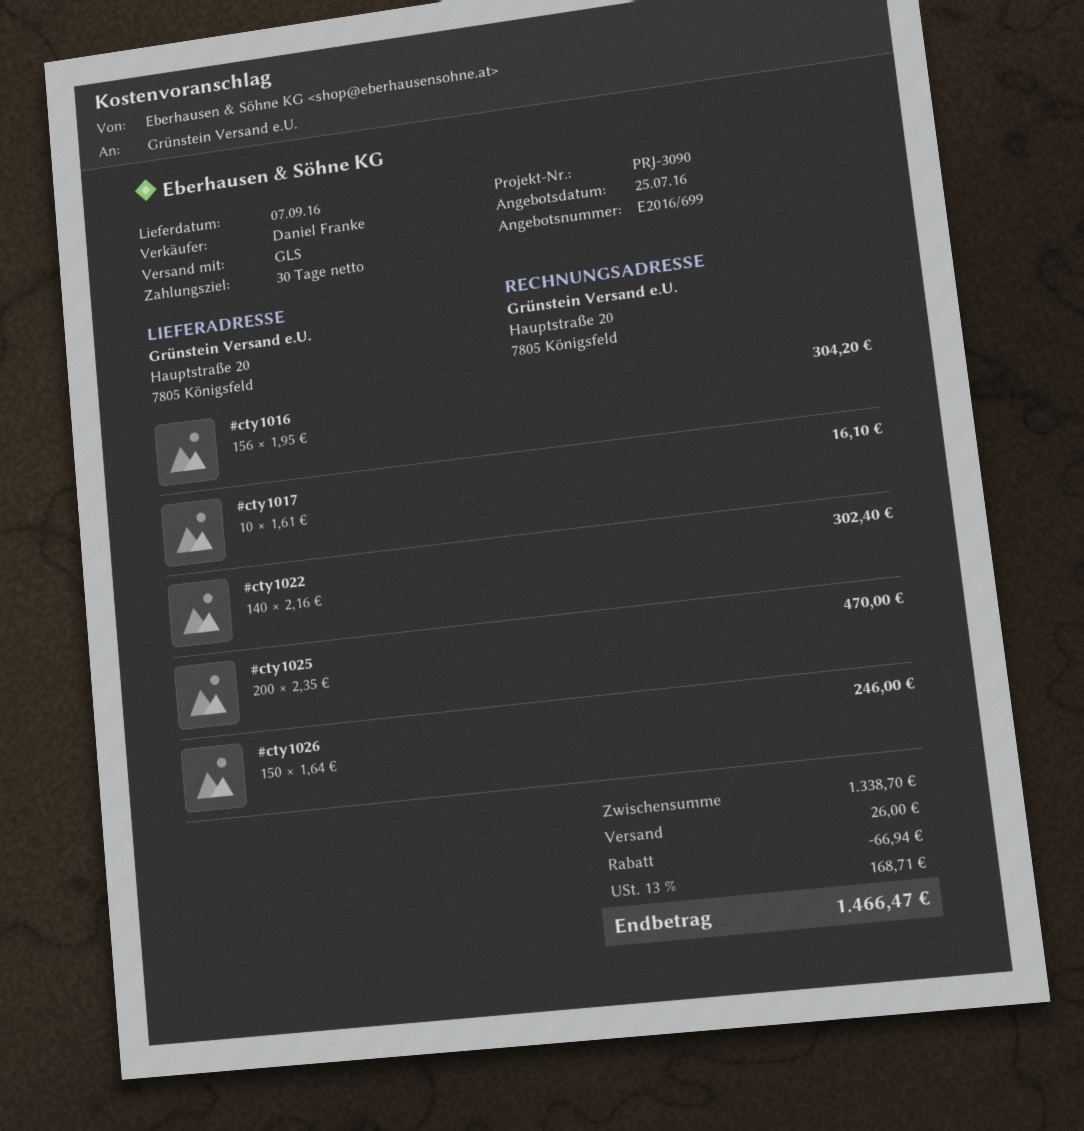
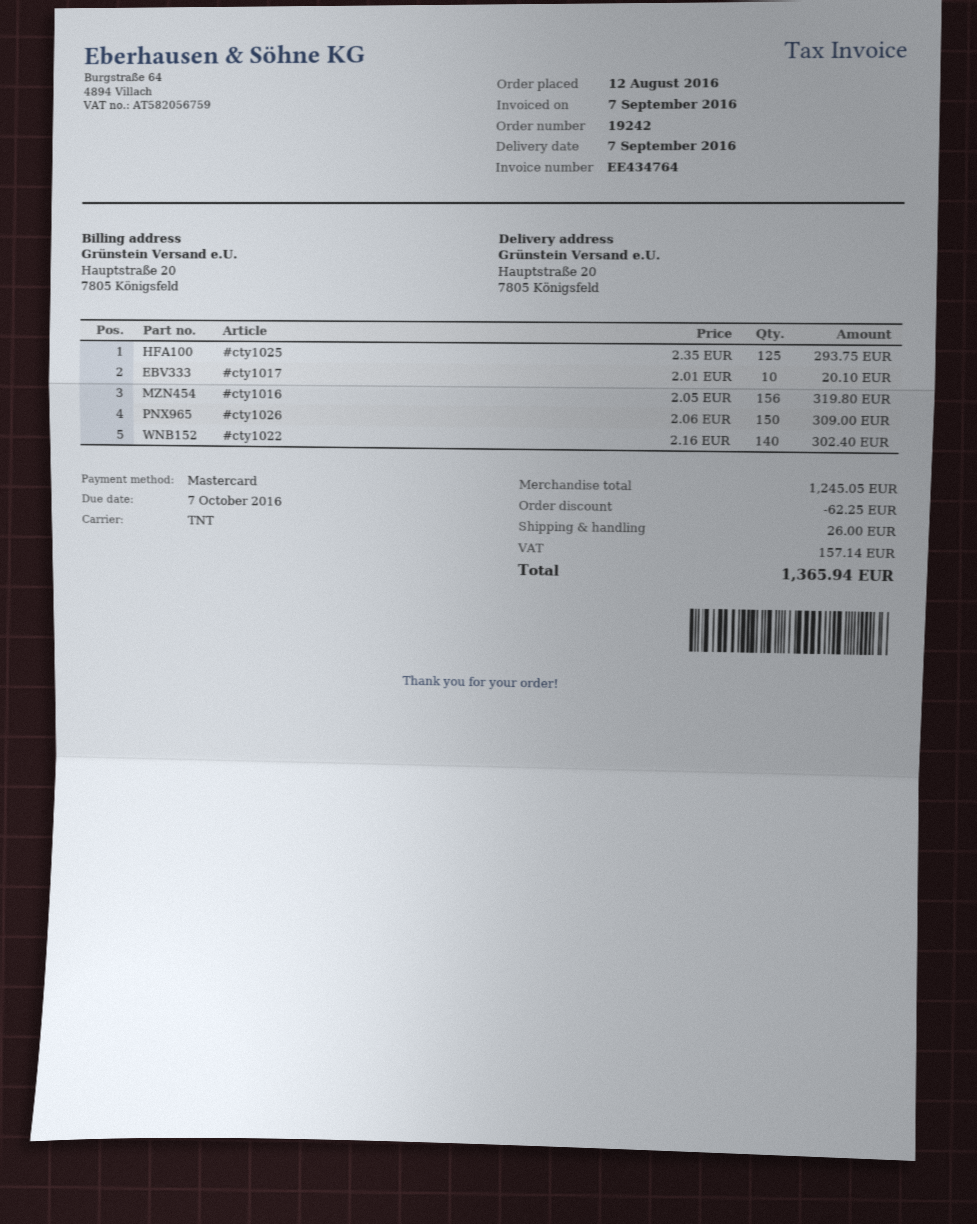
shipping method: GLS -> TNT
#cty1016: 156 x 1.95 = 304.20 -> 156 x 2.05 = 319.80
#cty1017: 10 x 1.61 = 16.10 -> 10 x 2.01 = 20.10
#cty1025: 200 x 2.35 = 470.00 -> 125 x 2.35 = 293.75
#cty1026: 150 x 1.64 = 246.00 -> 150 x 2.06 = 309.00
subtotal: 1338.70 -> 1245.05
discount: 66.94 -> 62.25
tax: 168.71 -> 157.14
total: 1466.47 -> 1365.94

